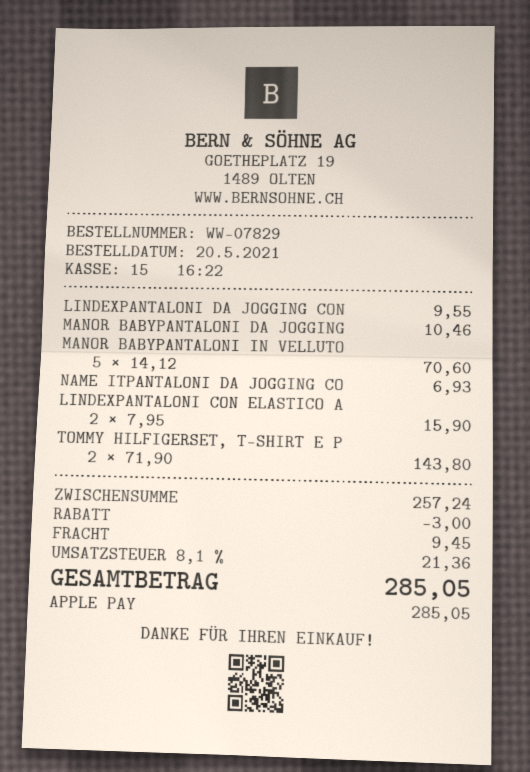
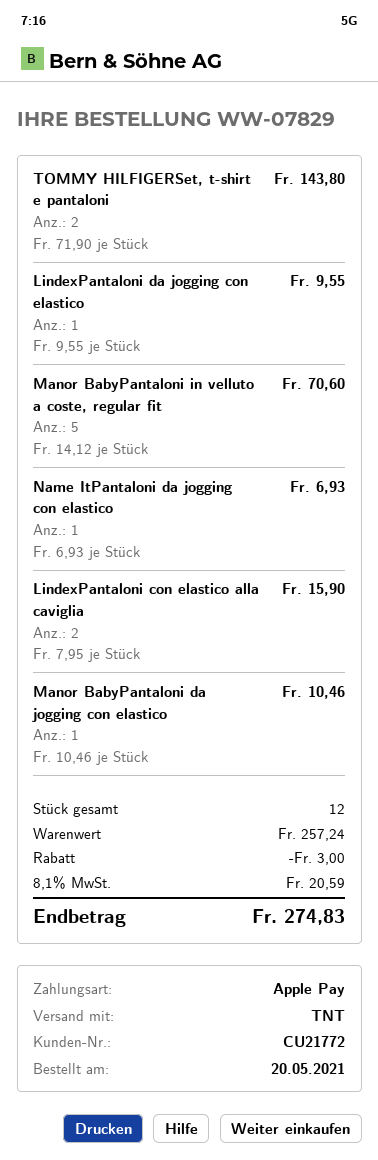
shipping: 9.45 -> none
tax: 8.1% = 21.36 -> 8.1% = 20.59
total: 285.05 -> 274.83

